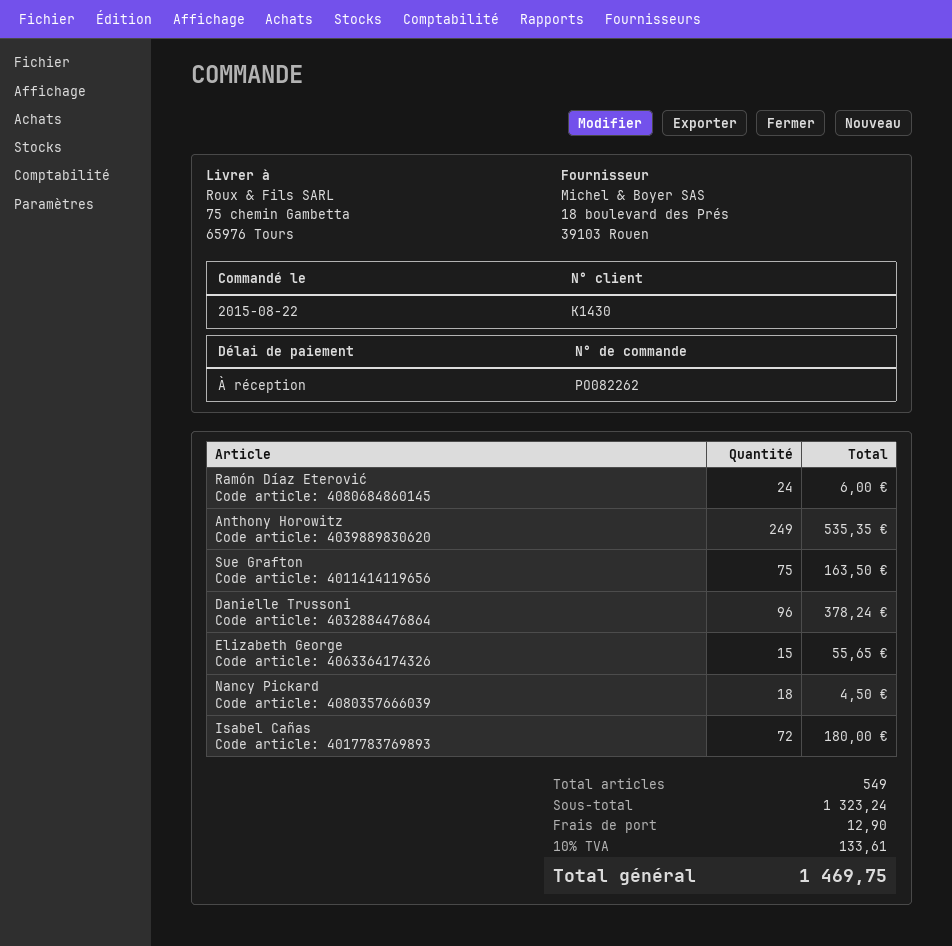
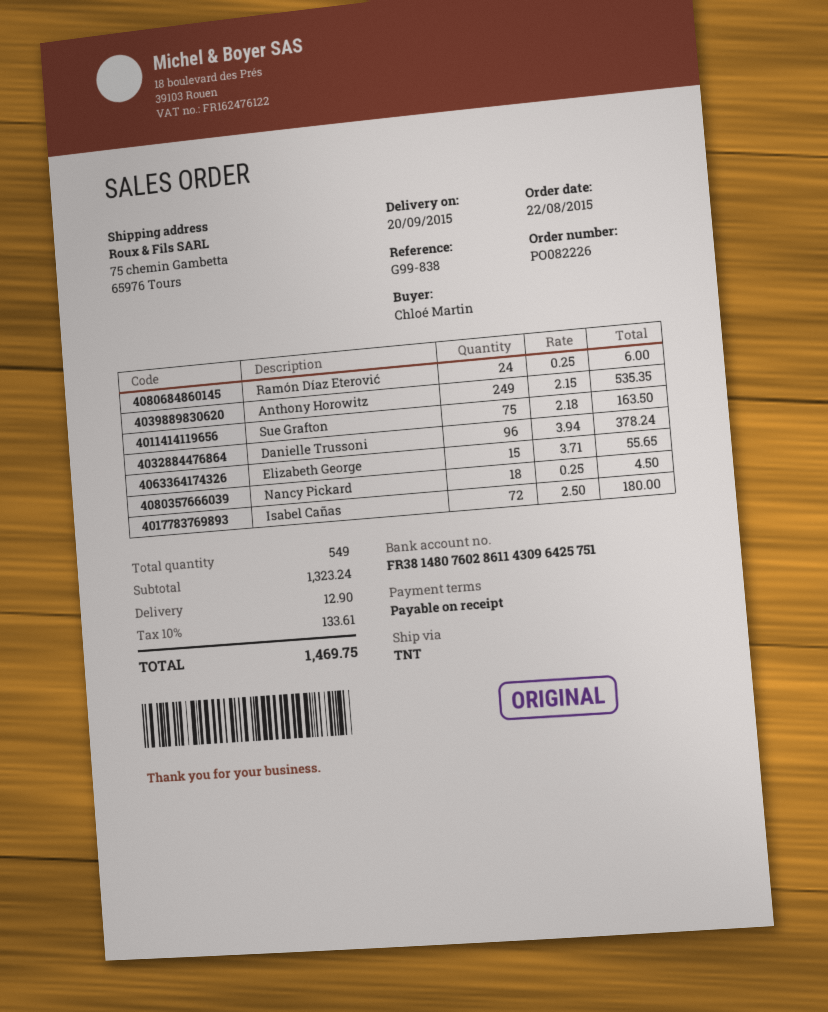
order number: PO082262 -> PO082226

